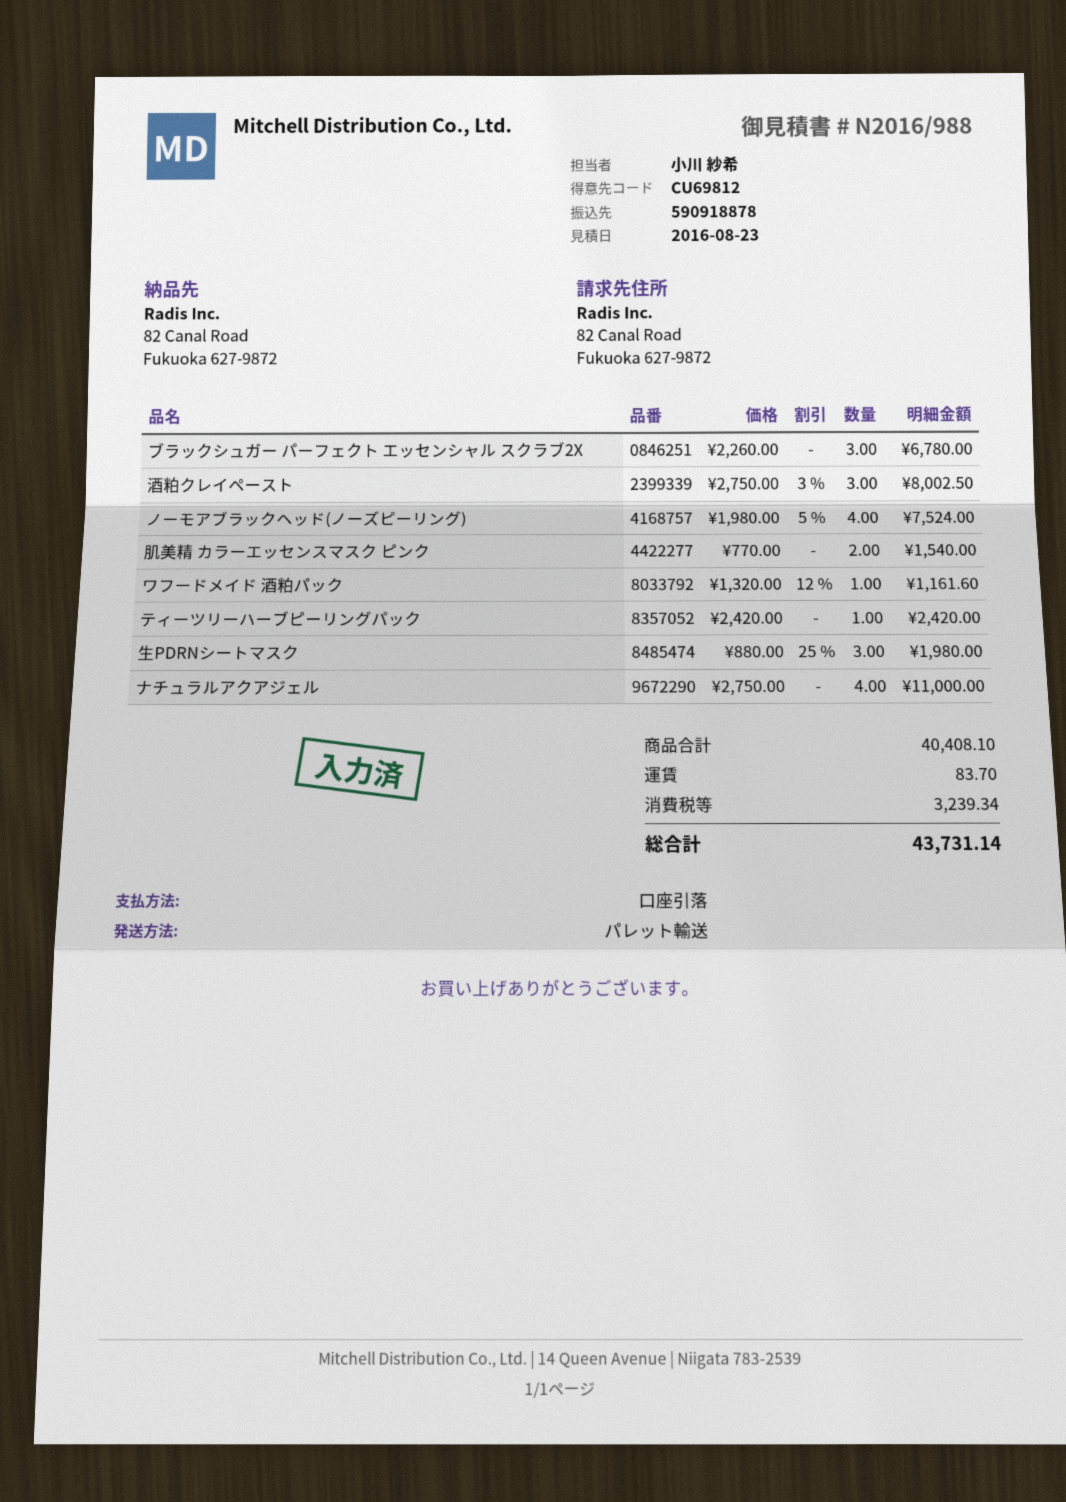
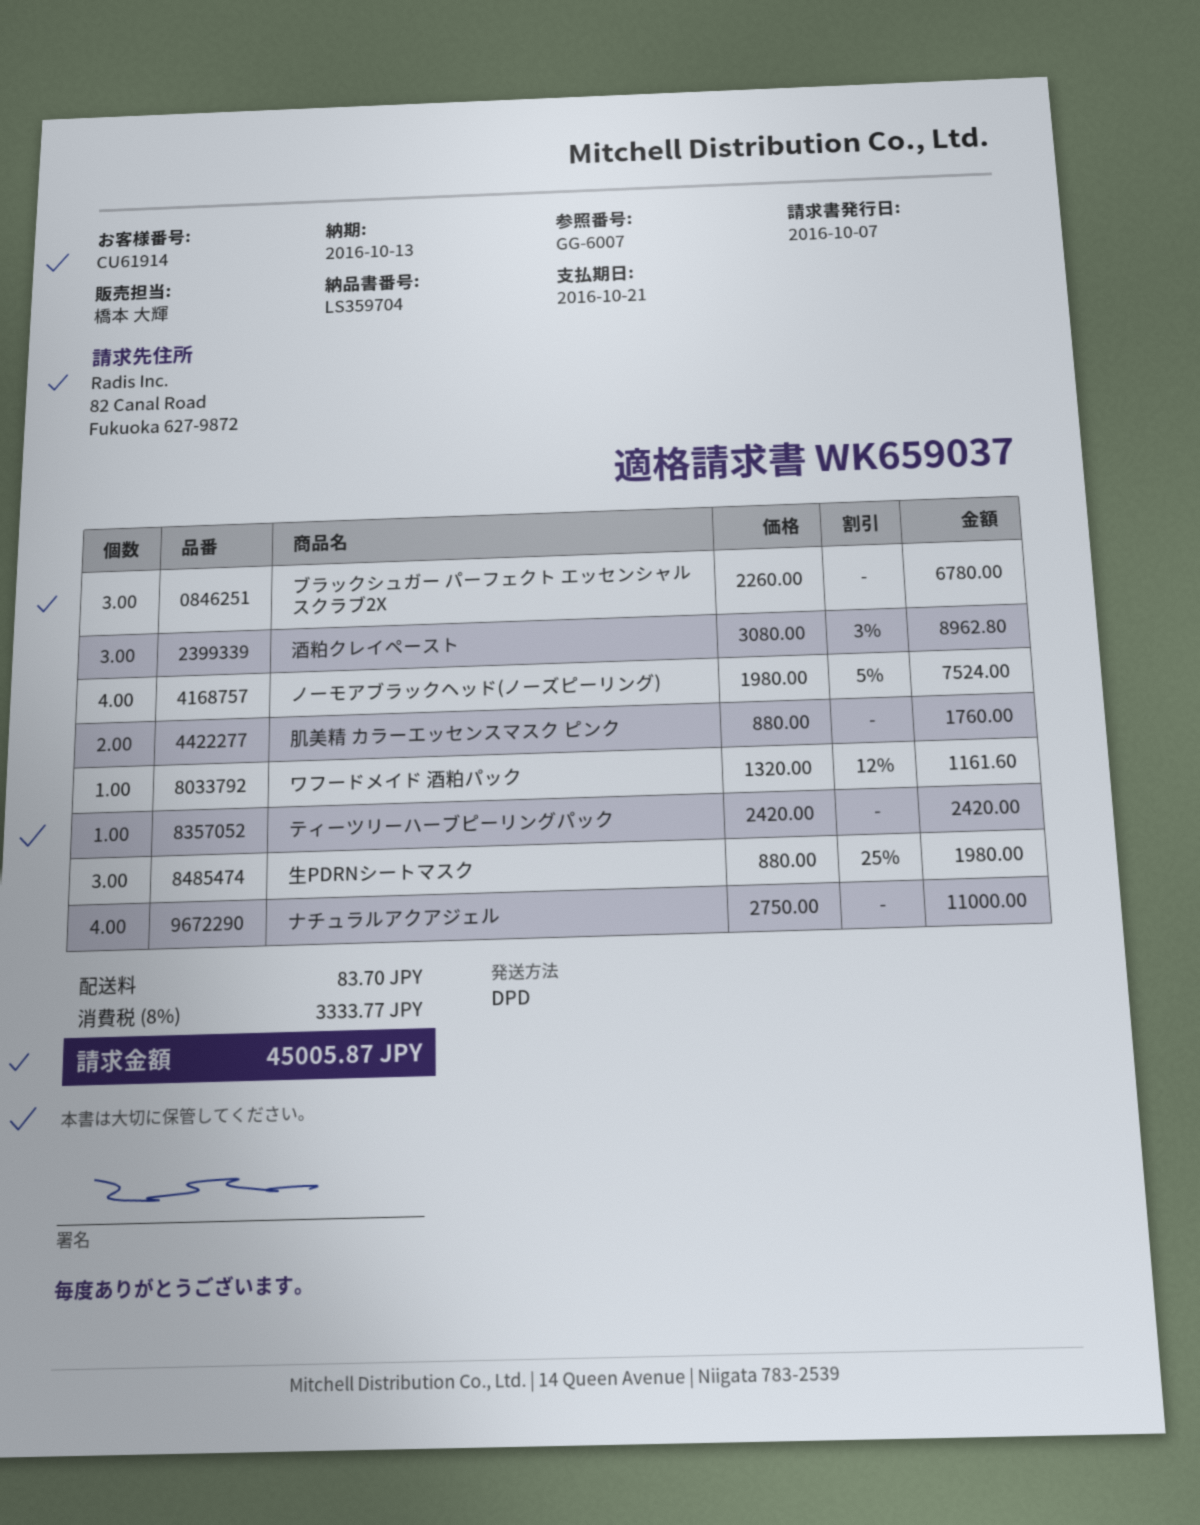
customer number: CU69812 -> CU61914
sales rep: 小川 紗希 -> 橋本 大輝
shipping method: pallet freight -> DPD
酒粕クレイペースト: 3 x 2750.00 - 3% = 8002.50 -> 3 x 3080.00 - 3% = 8962.80
肌美精 カラーエッセンスマスク ピンク: 2 x 770.00 = 1540.00 -> 2 x 880.00 = 1760.00
tax: 3239.34 -> 3333.77
total: 43731.14 -> 45005.87

